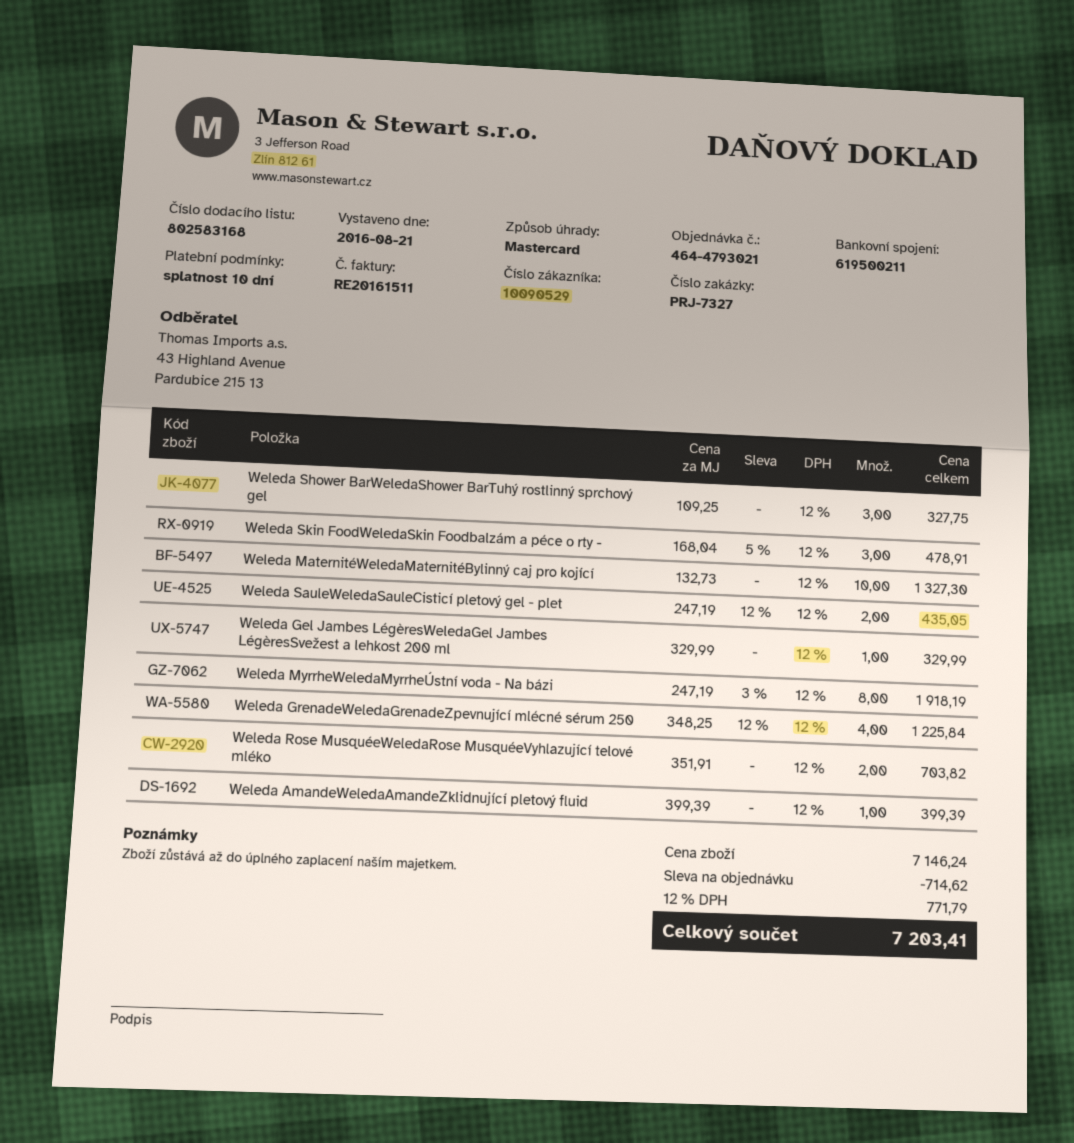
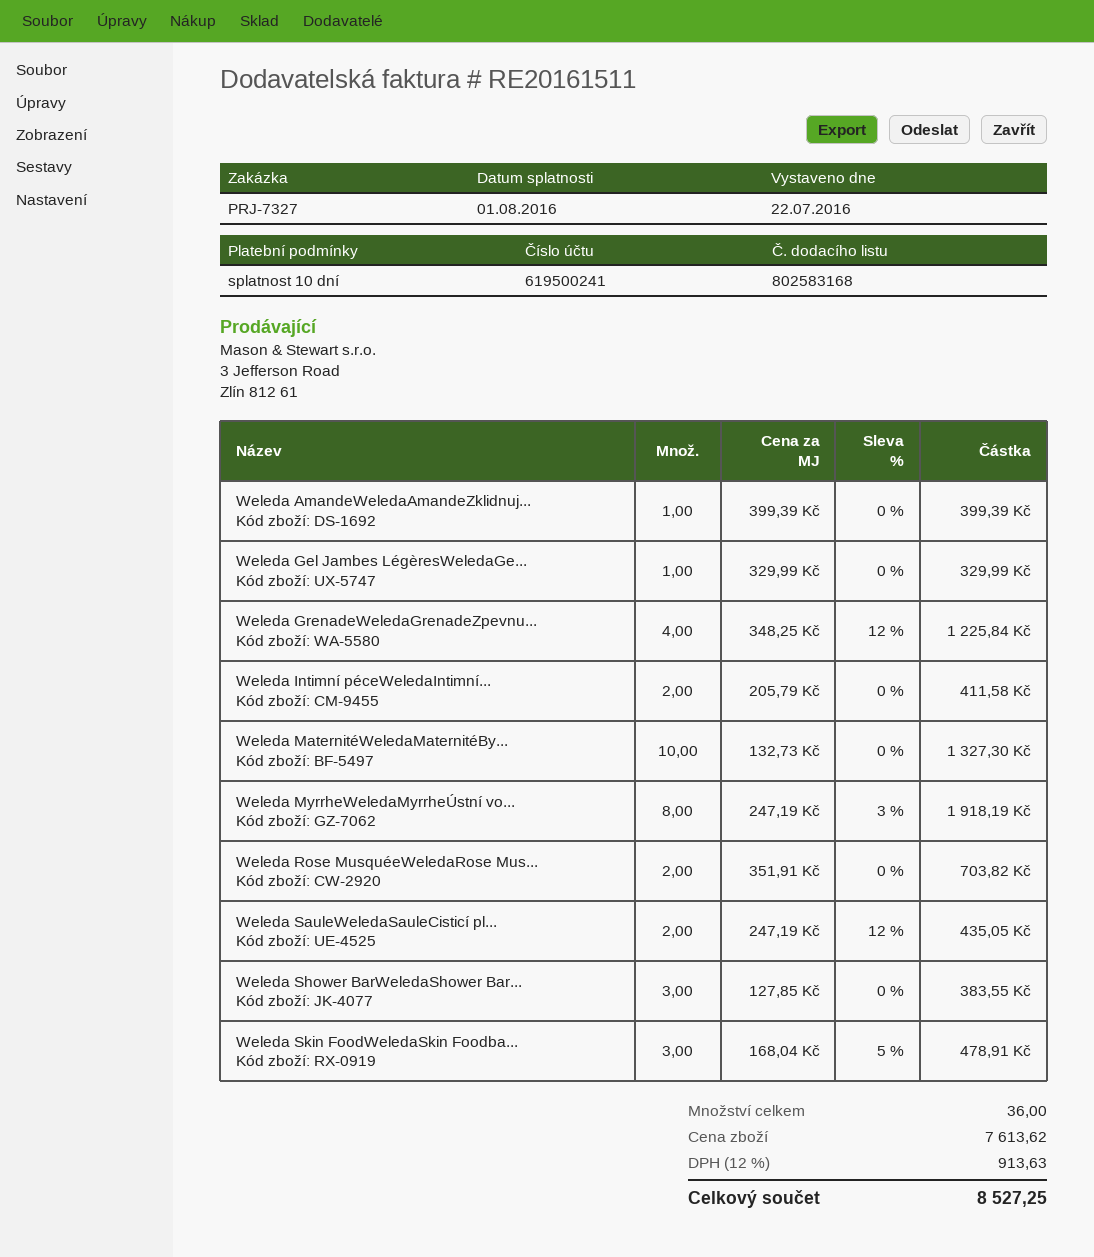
invoice date: 2016-08-21 -> 2016-07-22
bank account: 619500211 -> 619500241
Weleda Shower BarWeledaShower BarTuhý rostlinný sprchový gel: 3 x 109.25 = 327.75 -> 3 x 127.85 = 383.55
Weleda Intimní péceWeledaIntimní...: none -> 2 x 205.79 = 411.58
subtotal: 7146.24 -> 7613.62
discount: 714.62 -> none
tax: 12% = 771.79 -> 12% = 913.63
total: 7203.41 -> 8527.25

